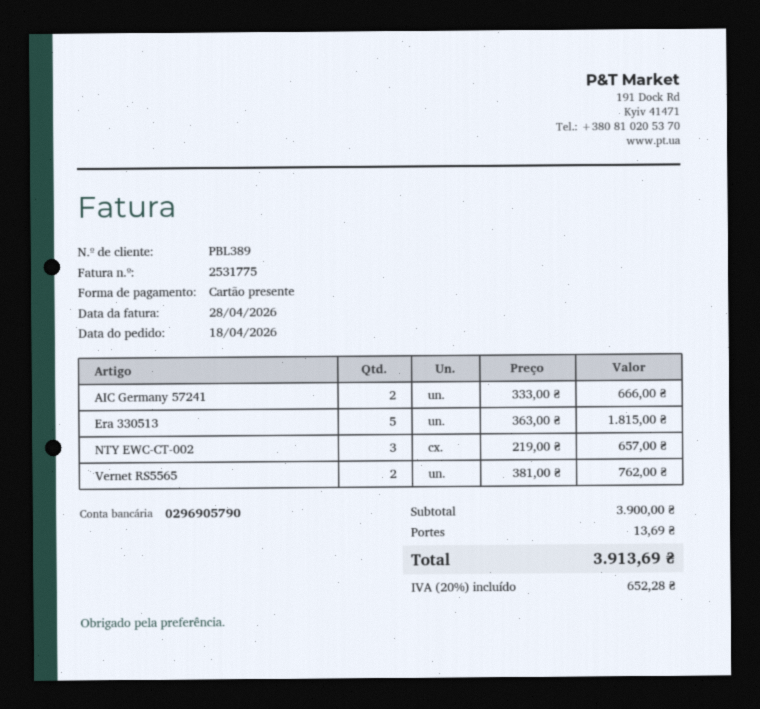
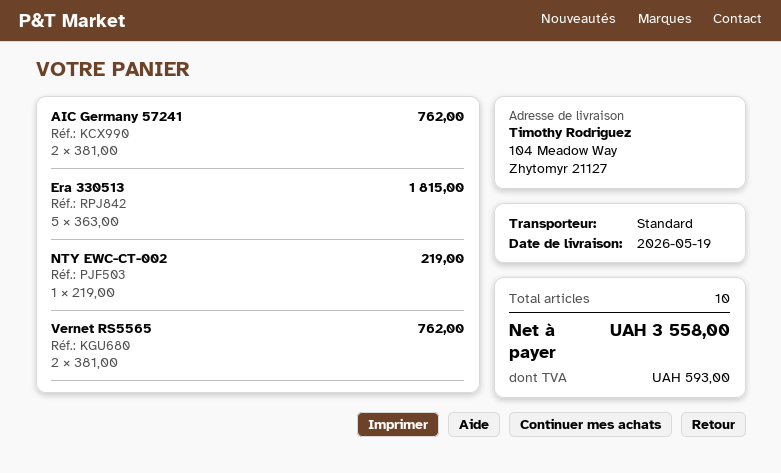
AIC Germany 57241: 2 x 333.00 = 666.00 -> 2 x 381.00 = 762.00
NTY EWC-CT-002: 3 x 219.00 = 657.00 -> 1 x 219.00 = 219.00
shipping: 13.69 -> none
tax: 652.28 -> 593.00
total: 3913.69 -> 3558.00

